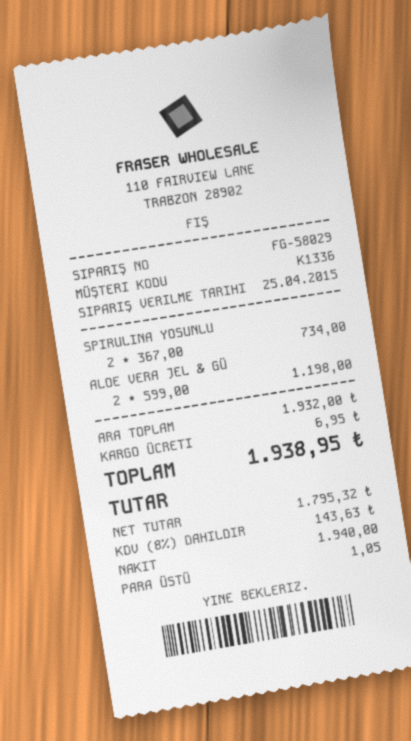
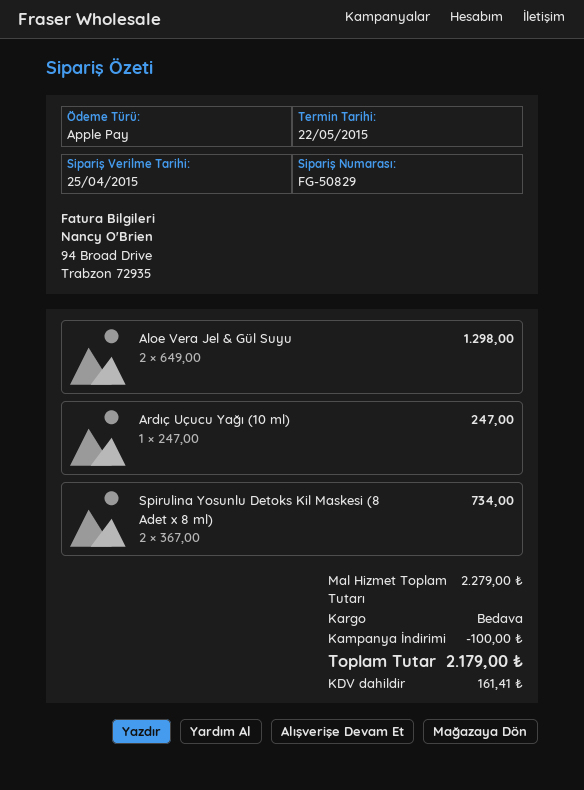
order number: FG-58029 -> FG-50829
payment method: cash -> Apple Pay
ALOE VERA JEL & GÜ: 2 x 599.00 = 1198.00 -> 2 x 649.00 = 1298.00
Ardıç Uçucu Yağı (10 ml): none -> 1 x 247.00 = 247.00
subtotal: 1932.00 -> 2279.00
discount: none -> 100.00
shipping: 6.95 -> 0.00
tax: 143.63 -> 161.41
total: 1938.95 -> 2179.00

